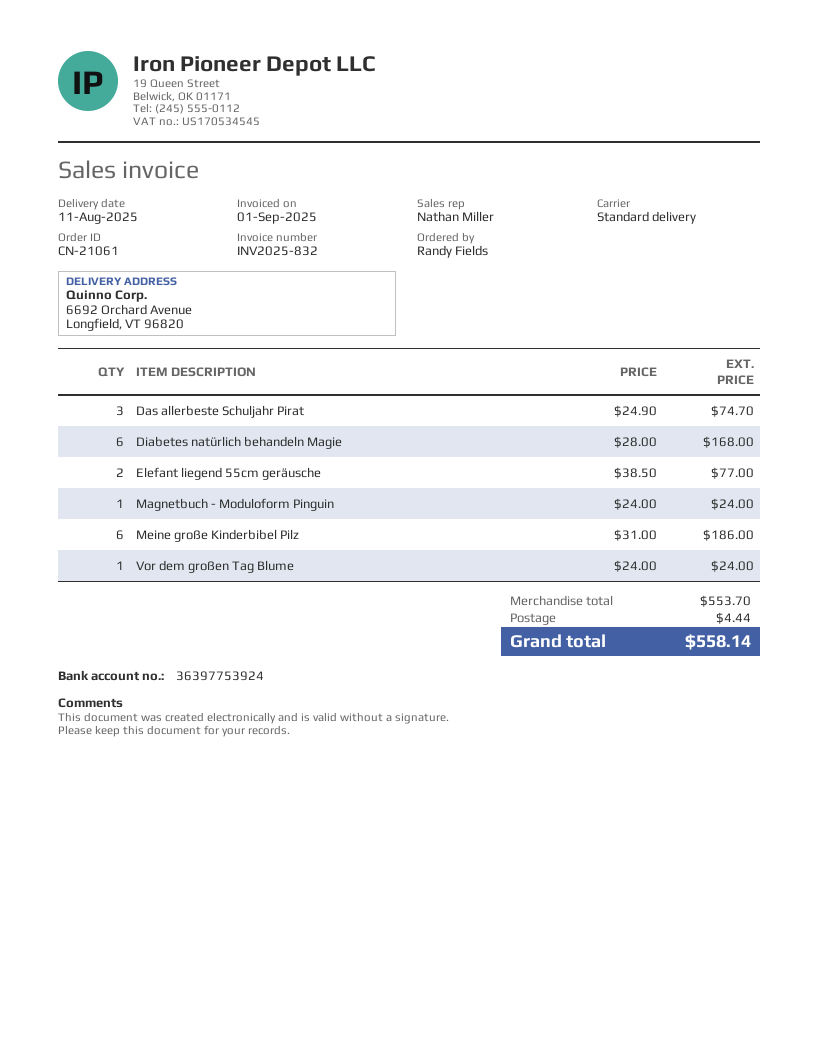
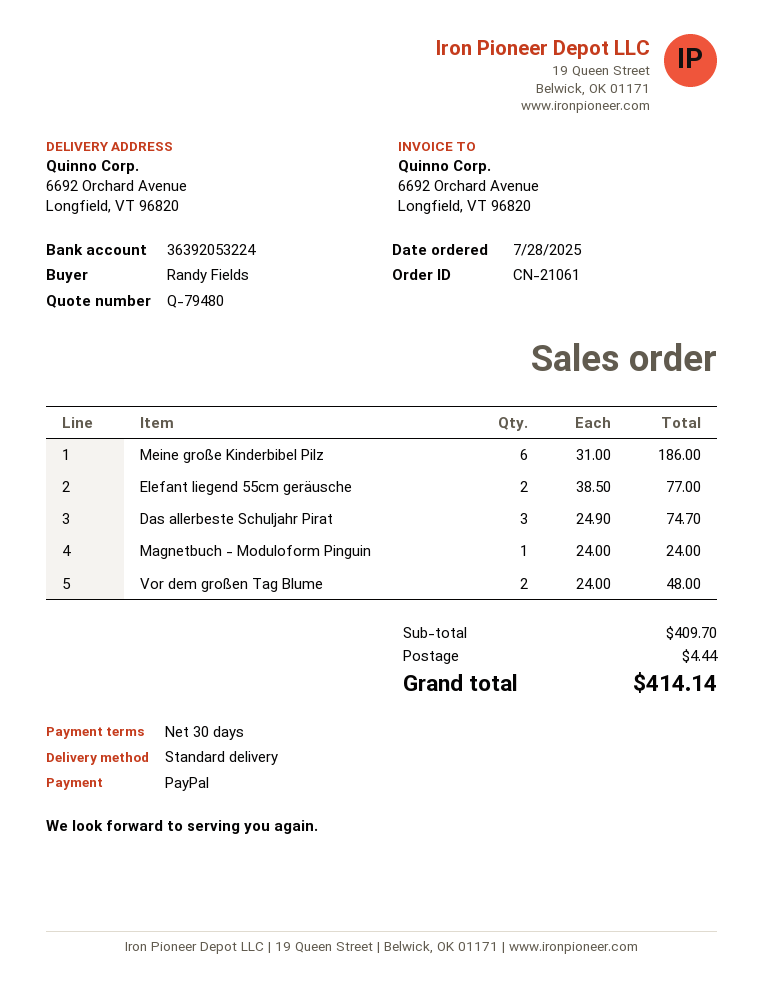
bank account: 36397753924 -> 36392053224
Diabetes natürlich behandeln Magie: 6 x 28.00 = 168.00 -> none
Vor dem großen Tag Blume: 1 x 24.00 = 24.00 -> 2 x 24.00 = 48.00
subtotal: 553.70 -> 409.70
total: 558.14 -> 414.14

